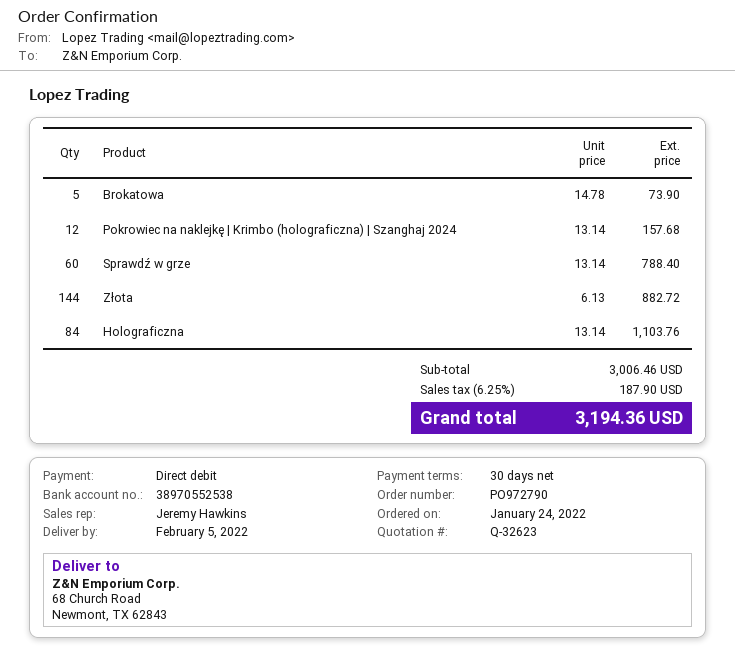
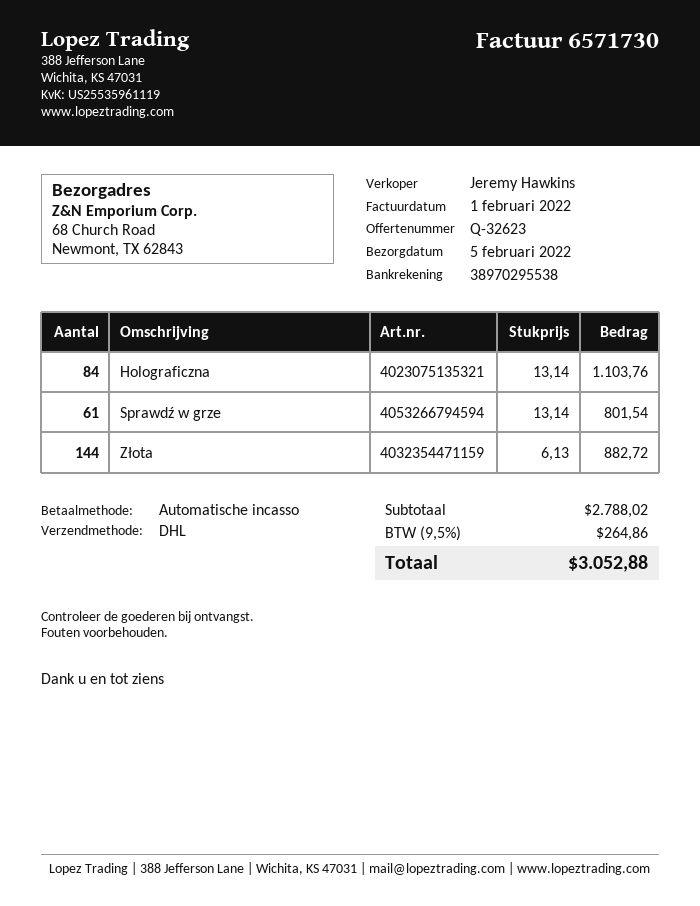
bank account: 38970552538 -> 38970295538
Brokatowa: 5 x 14.78 = 73.90 -> none
Pokrowiec na naklejkę | Krimbo (holograficzna) | Szanghaj 2024: 12 x 13.14 = 157.68 -> none
Sprawdź w grze: 60 x 13.14 = 788.40 -> 61 x 13.14 = 801.54
subtotal: 3006.46 -> 2788.02
tax: 6.25% = 187.90 -> 9.5% = 264.86
total: 3194.36 -> 3052.88

